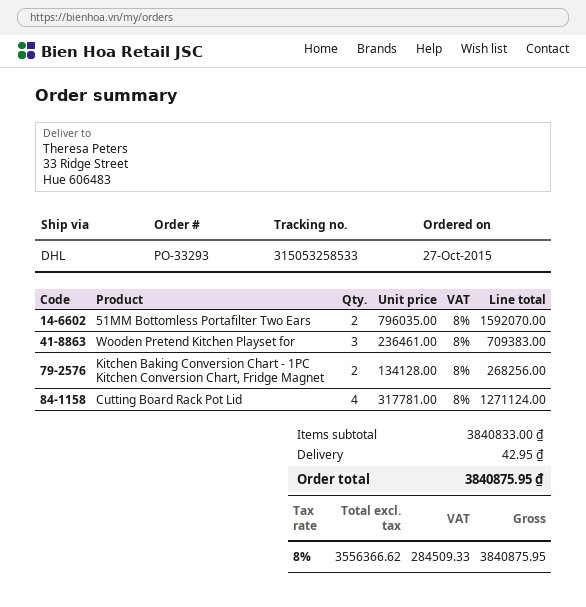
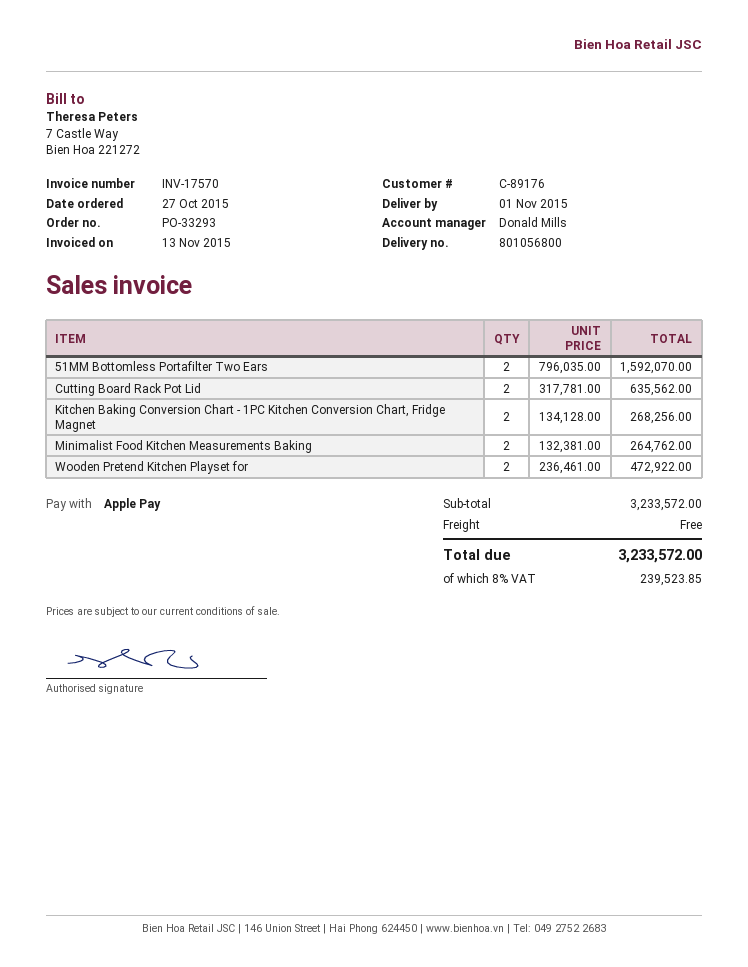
Wooden Pretend Kitchen Playset for: 3 x 236461.00 = 709383.00 -> 2 x 236461.00 = 472922.00
Cutting Board Rack Pot Lid: 4 x 317781.00 = 1271124.00 -> 2 x 317781.00 = 635562.00
Minimalist Food Kitchen Measurements Baking: none -> 2 x 132381.00 = 264762.00
subtotal: 3840833.00 -> 3233572.00
shipping: 42.95 -> 0.00
tax: 8% = 284509.33 -> 8% = 239523.85
total: 3840875.95 -> 3233572.00

